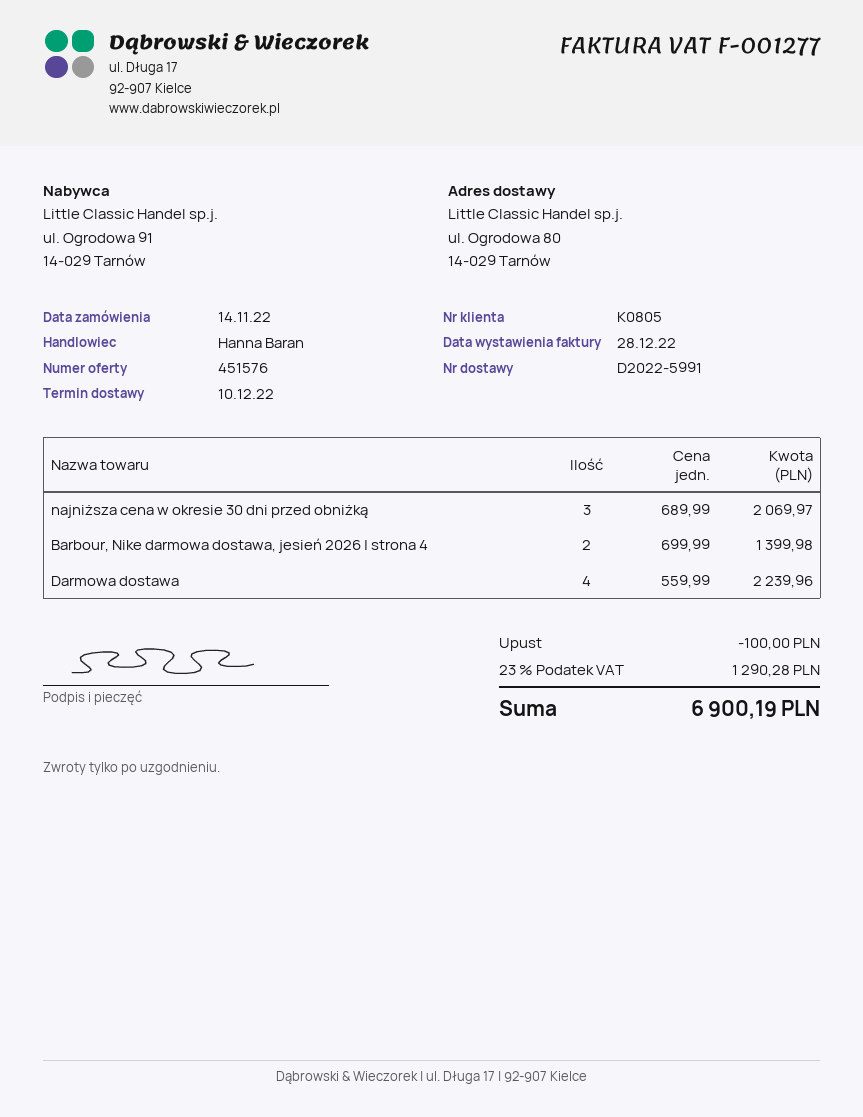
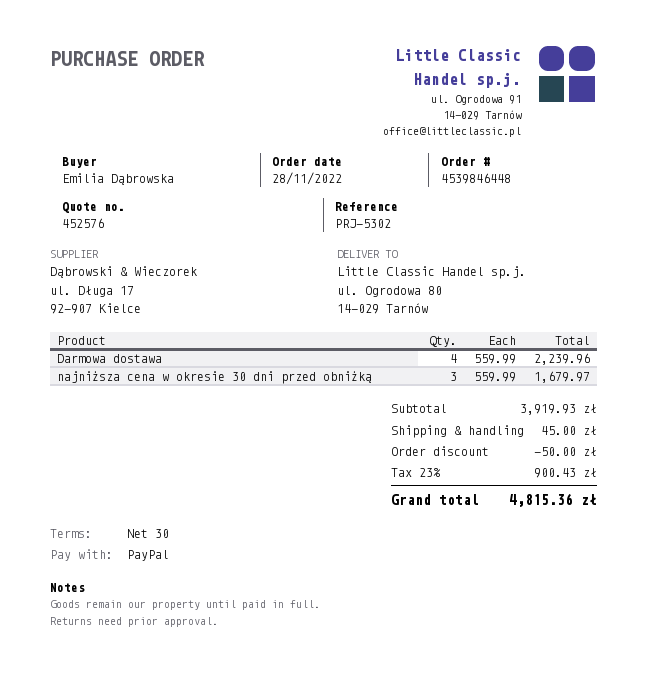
quote number: 451576 -> 452576
order date: 2022-11-14 -> 2022-11-28
najniższa cena w okresie 30 dni przed obniżką: 3 x 689.99 = 2069.97 -> 3 x 559.99 = 1679.97
Barbour, Nike darmowa dostawa, jesień 2026 | strona 4: 2 x 699.99 = 1399.98 -> none
discount: 100.00 -> 50.00
shipping: none -> 45.00
tax: 23% = 1290.28 -> 23% = 900.43
total: 6900.19 -> 4815.36

